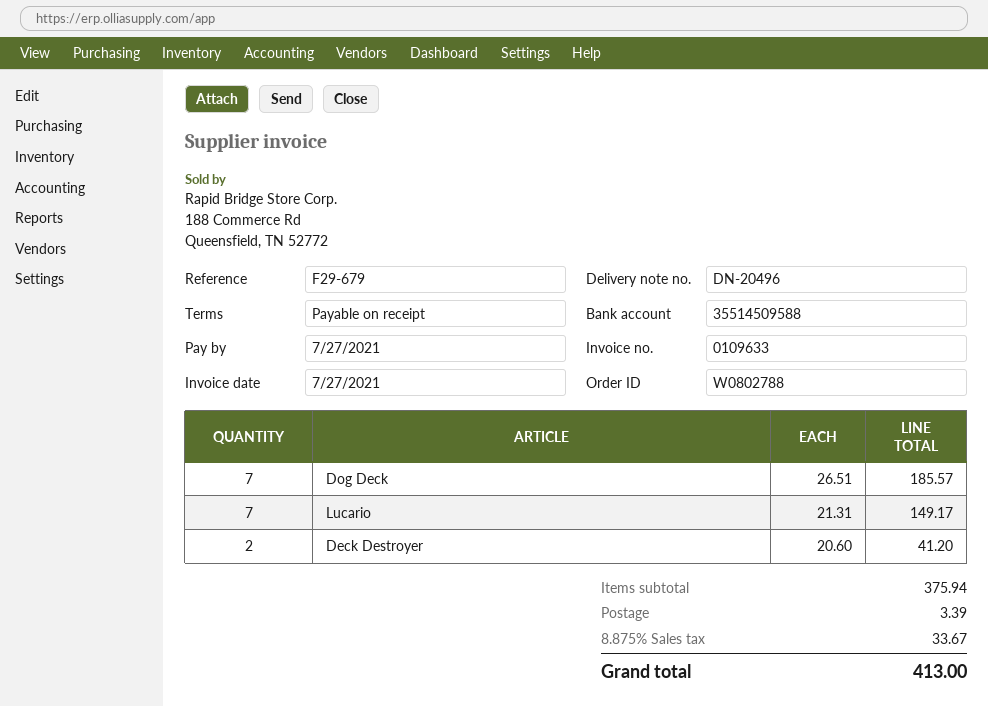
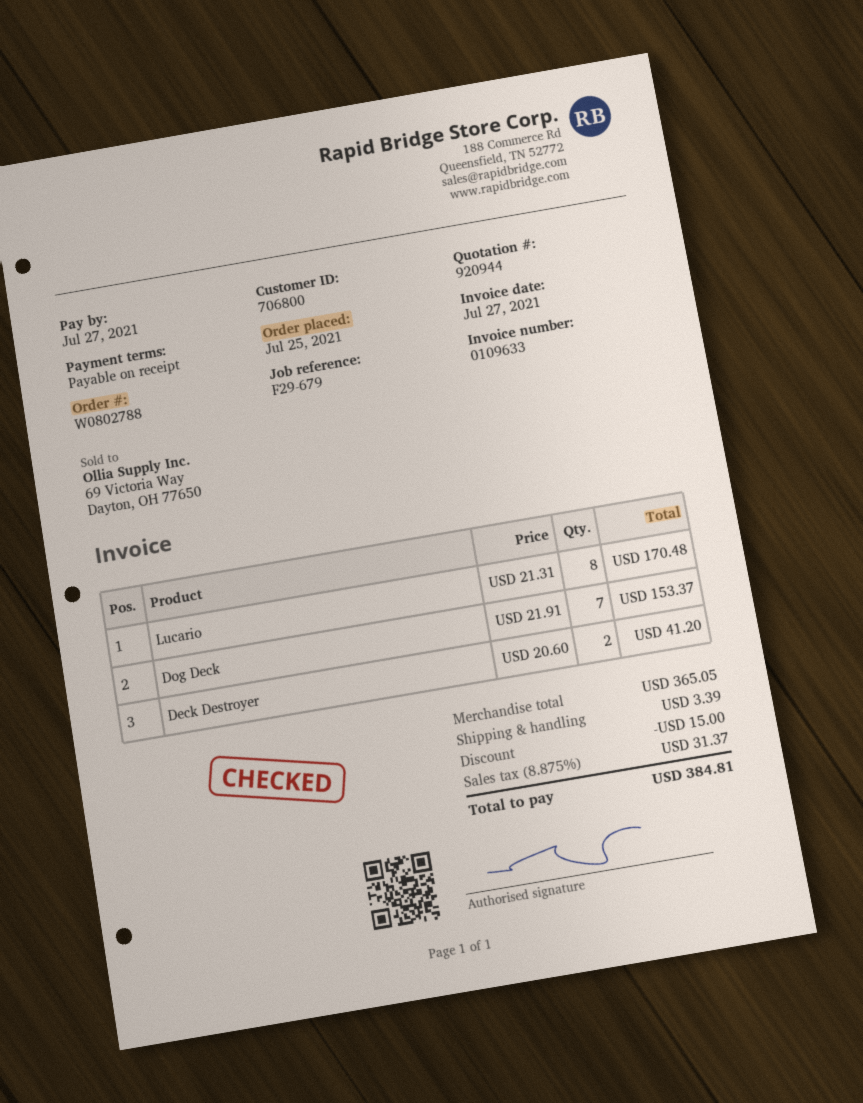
Dog Deck: 7 x 26.51 = 185.57 -> 7 x 21.91 = 153.37
Lucario: 7 x 21.31 = 149.17 -> 8 x 21.31 = 170.48
subtotal: 375.94 -> 365.05
discount: none -> 15.00
tax: 8.875% = 33.67 -> 8.875% = 31.37
total: 413.00 -> 384.81

